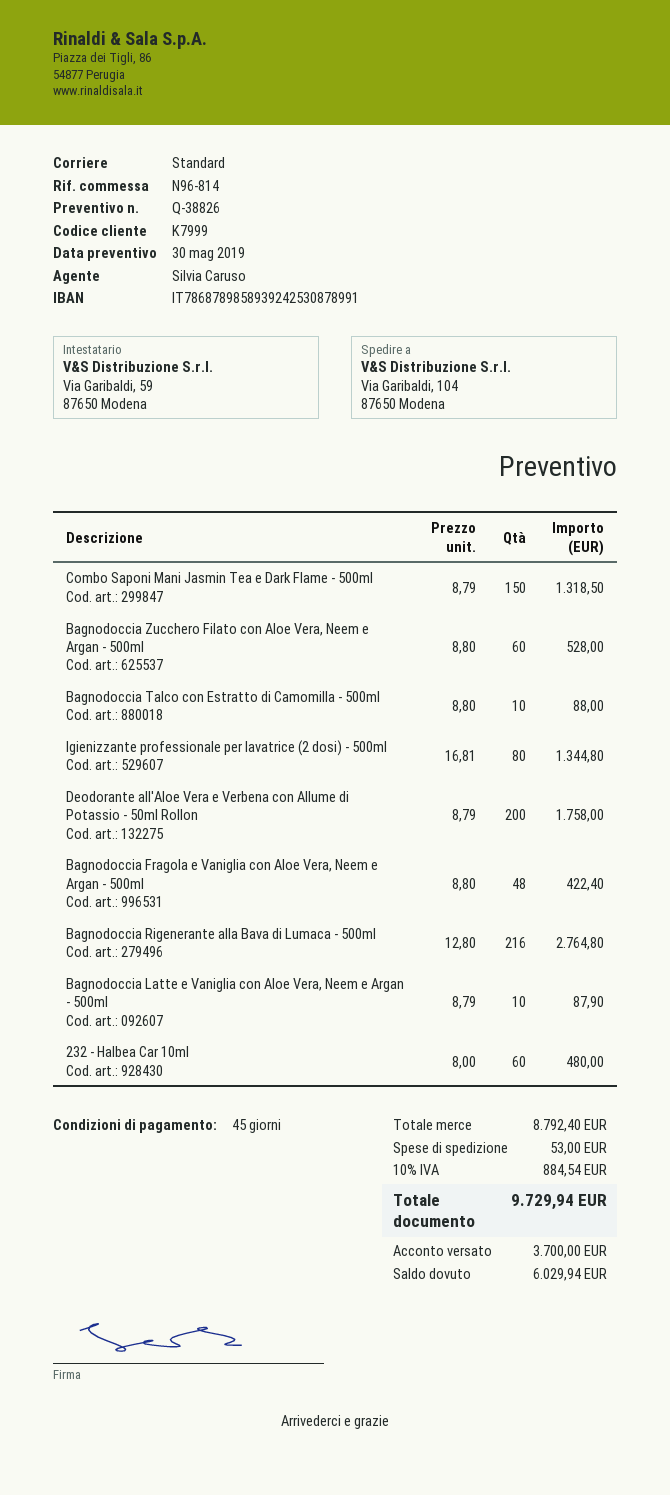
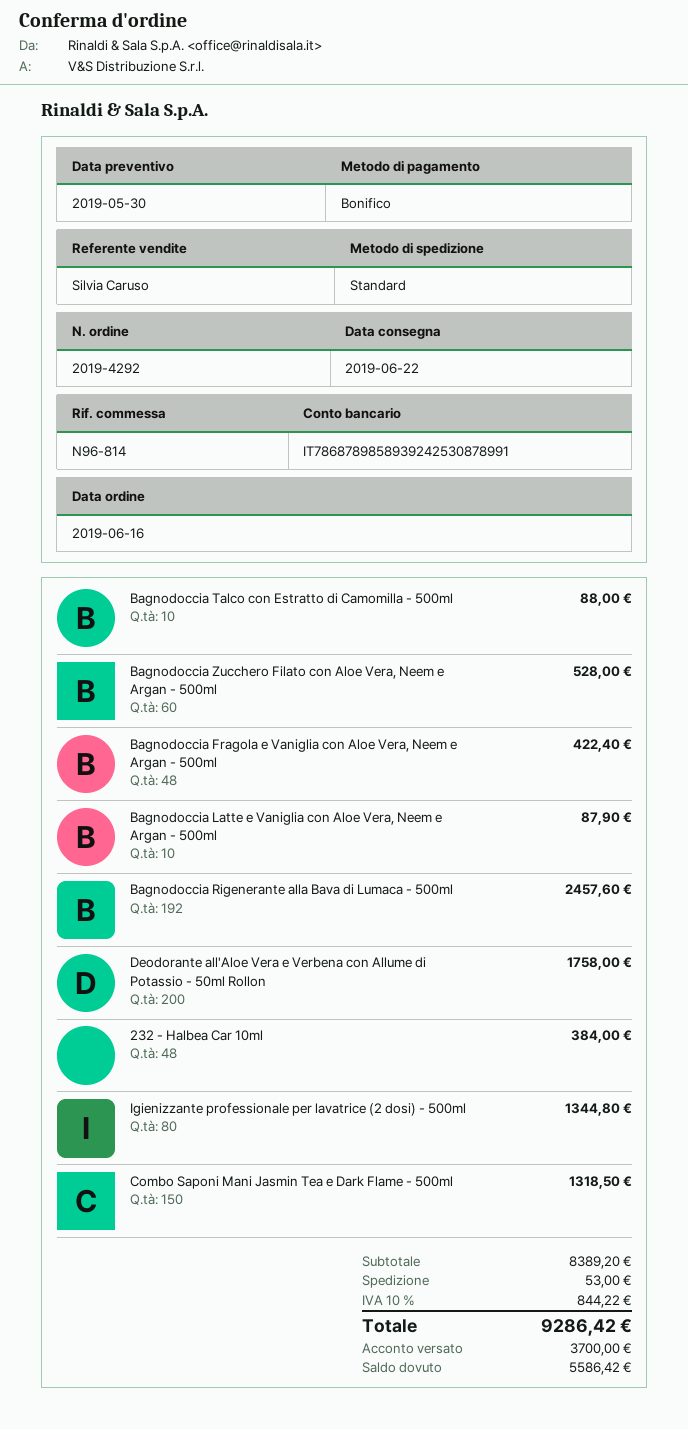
Bagnodoccia Rigenerante alla Bava di Lumaca - 500ml: 216 for 2764.80 -> 192 for 2457.60
232 - Halbea Car 10ml: 60 for 480.00 -> 48 for 384.00
subtotal: 8792.40 -> 8389.20
tax: 10% = 884.54 -> 10% = 844.22
total: 9729.94 -> 9286.42
balance: 6029.94 -> 5586.42

